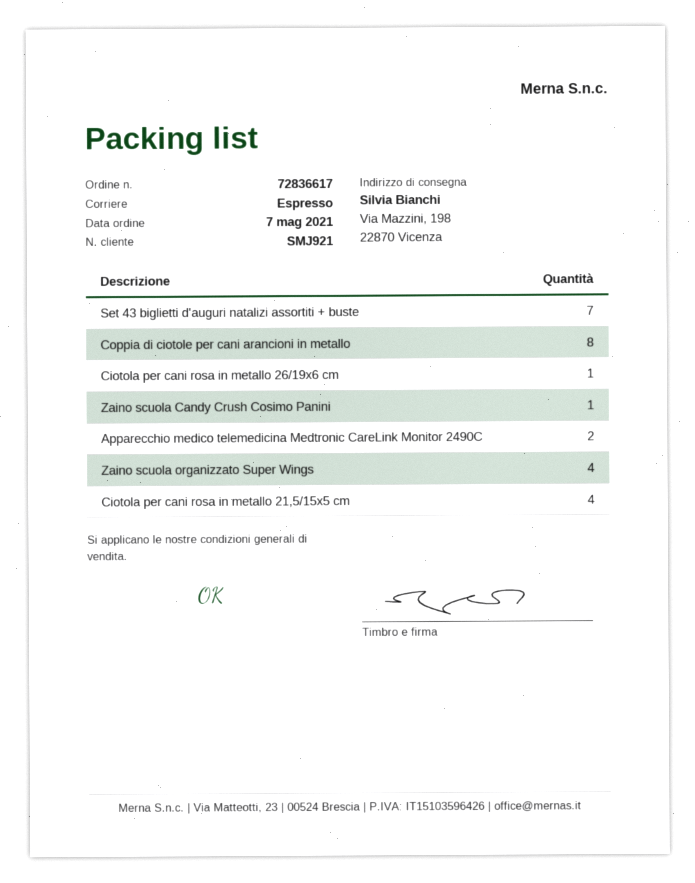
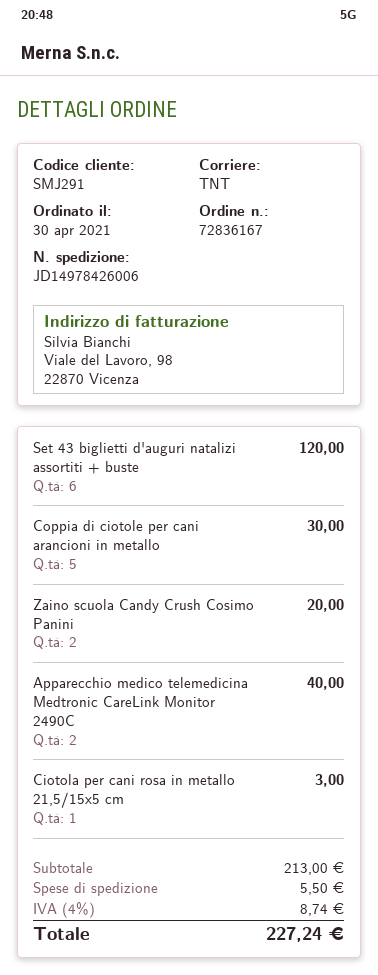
order number: 72836617 -> 72836167
order date: 2021-05-07 -> 2021-04-30
customer number: SMJ921 -> SMJ291
shipping method: express -> TNT
Set 43 biglietti d'auguri natalizi assortiti + buste: 7 -> 6
Coppia di ciotole per cani arancioni in metallo: 8 -> 5
Ciotola per cani rosa in metallo 26/19x6 cm: 1 -> none
Zaino scuola Candy Crush Cosimo Panini: 1 -> 2
Zaino scuola organizzato Super Wings: 4 -> none
Ciotola per cani rosa in metallo 21,5/15x5 cm: 4 -> 1

